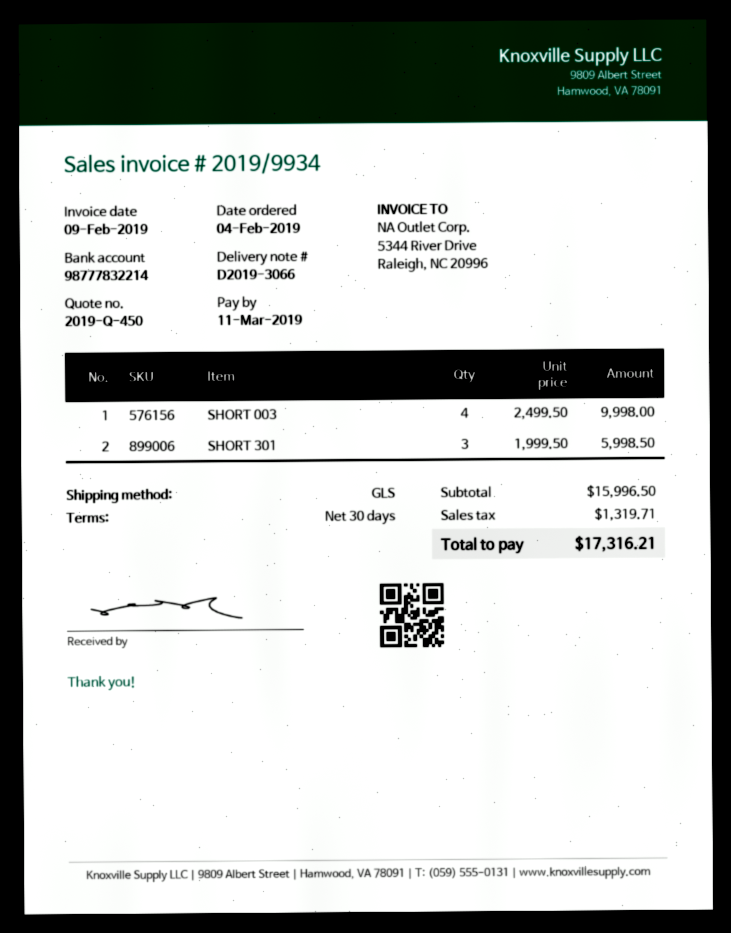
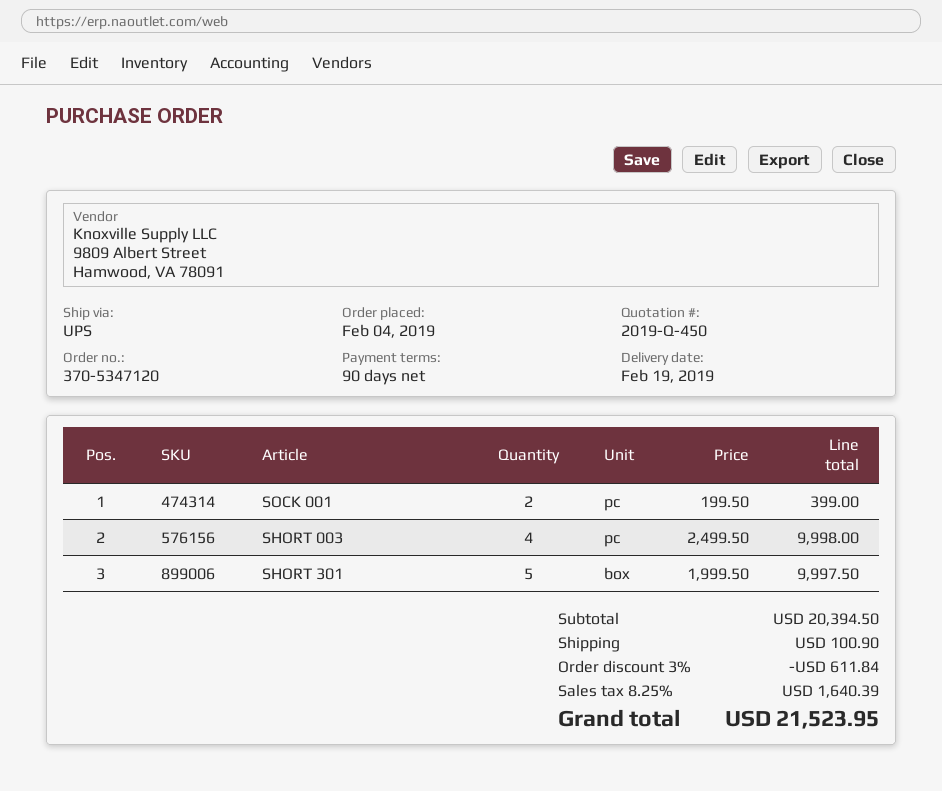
payment terms: 30 days -> 90 days
shipping method: GLS -> UPS
SHORT 301: 3 x 1999.50 = 5998.50 -> 5 x 1999.50 = 9997.50
SOCK 001: none -> 2 x 199.50 = 399.00
subtotal: 15996.50 -> 20394.50
discount: none -> 3% = 611.84
shipping: none -> 100.90
tax: 1319.71 -> 1640.39
total: 17316.21 -> 21523.95

